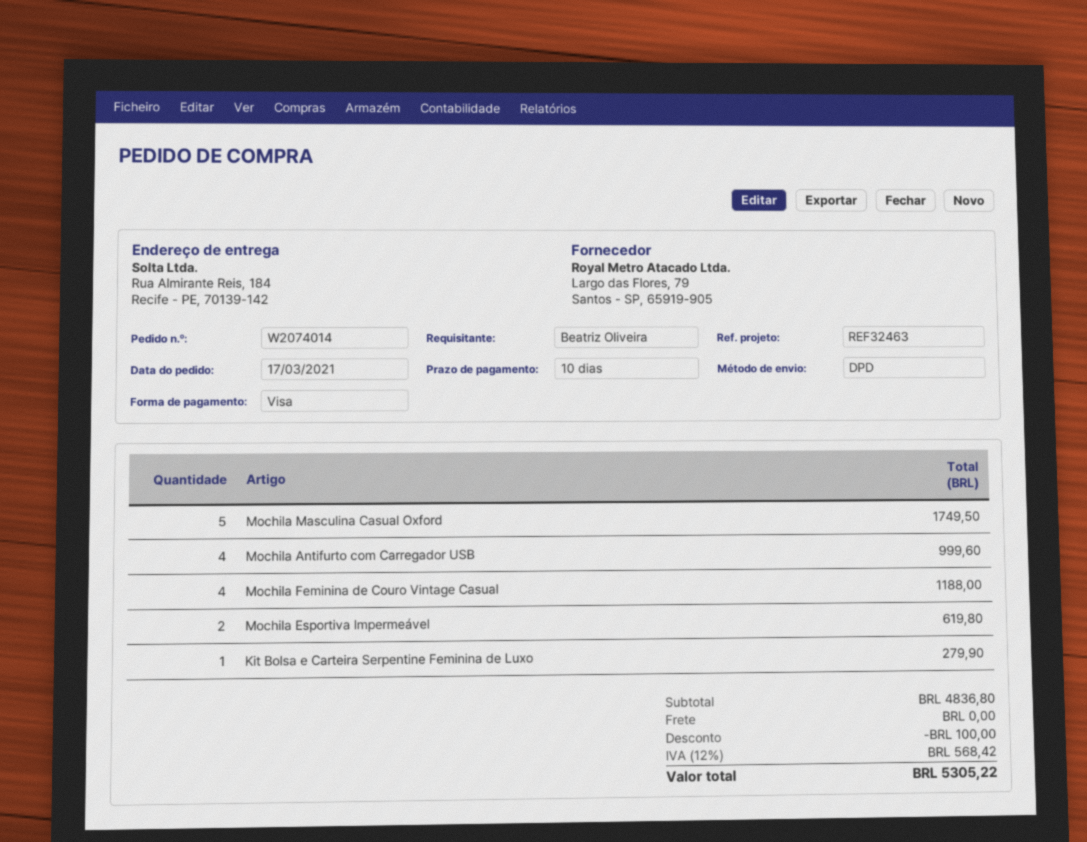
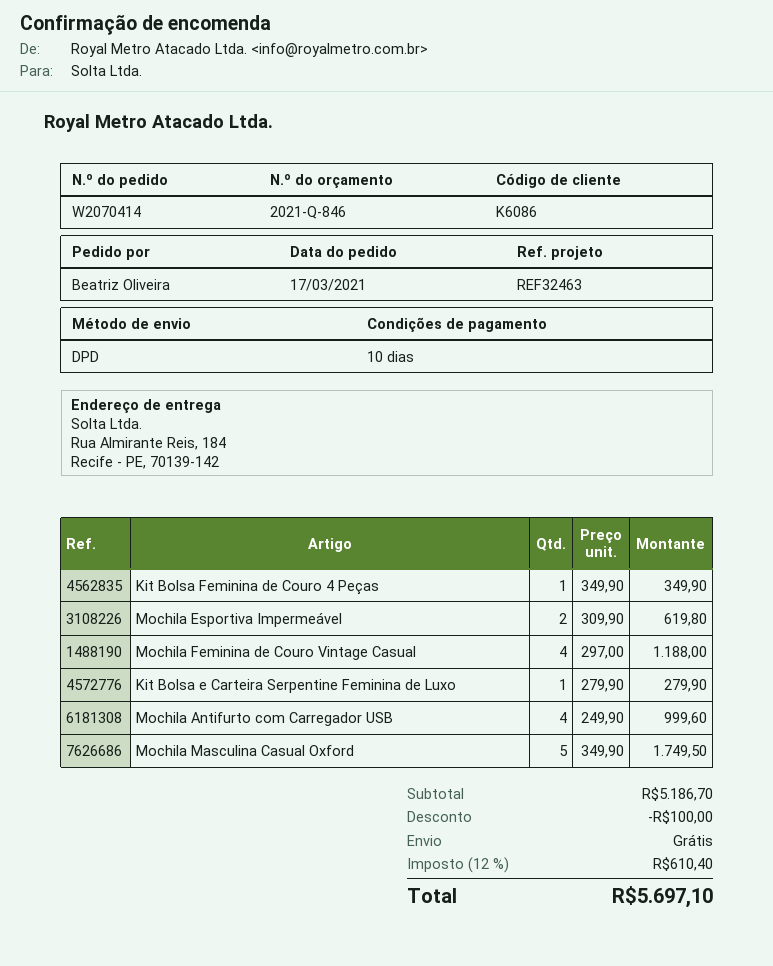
order number: W2074014 -> W2070414
Kit Bolsa Feminina de Couro 4 Peças: none -> 1 for 349.90
subtotal: 4836.80 -> 5186.70
tax: 12% = 568.42 -> 12% = 610.40
total: 5305.22 -> 5697.10

